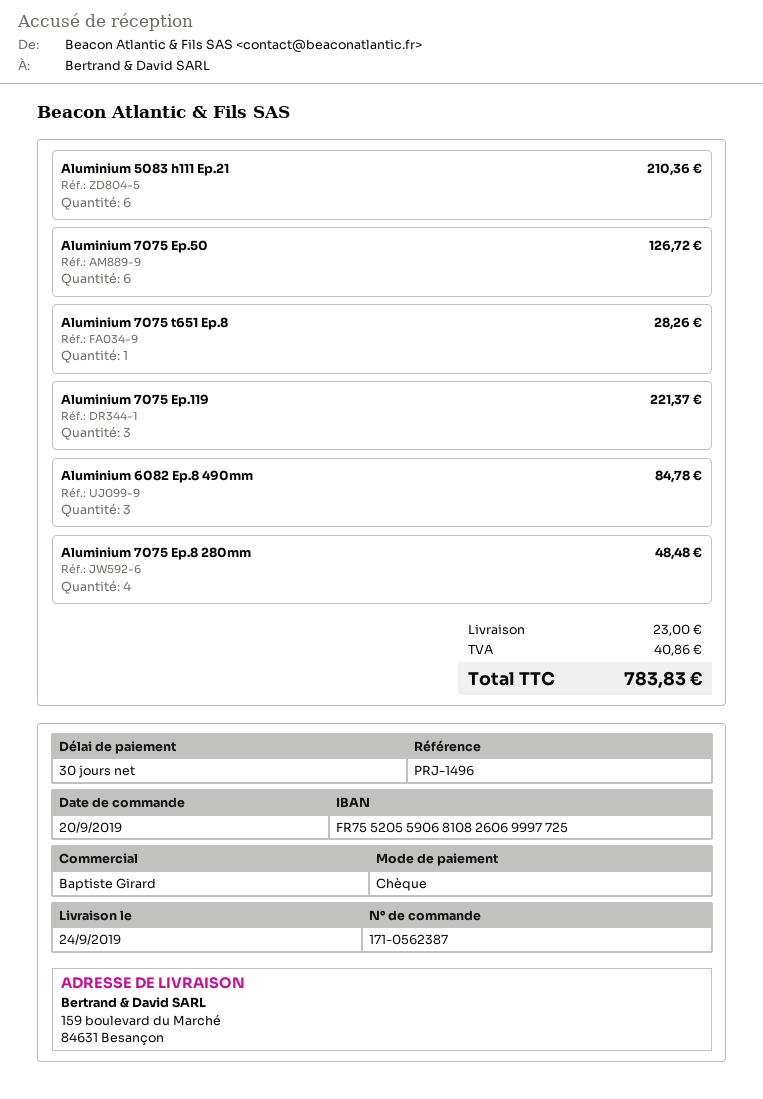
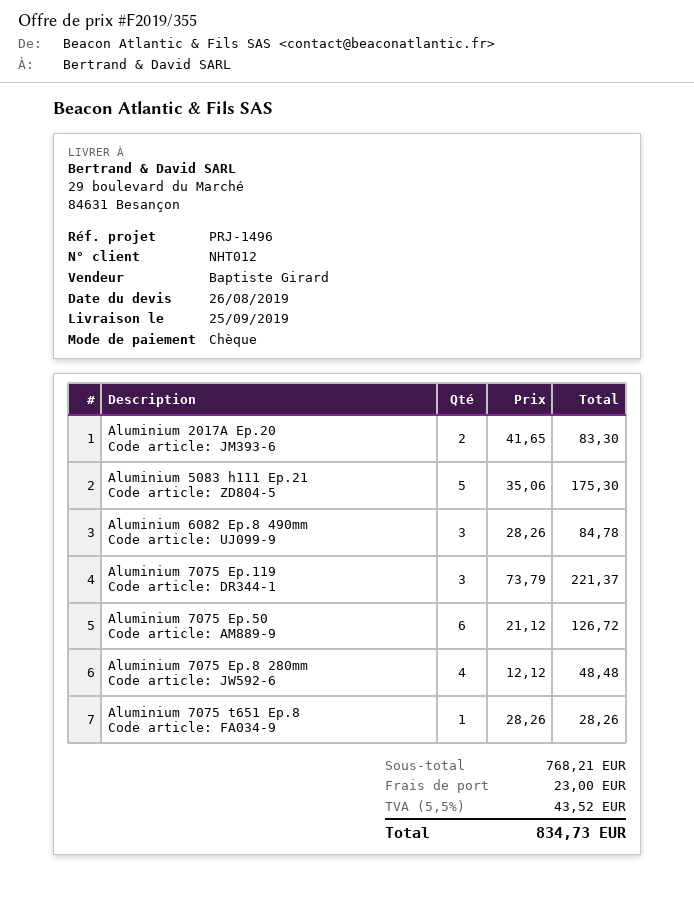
delivery date: 2019-09-24 -> 2019-09-25
ship to: 159 boulevard du Marché, 84631 Besançon -> 29 boulevard du Marché, 84631 Besançon
Aluminium 5083 h111 Ep.21: 6 for 210.36 -> 5 for 175.30
Aluminium 2017A Ep.20: none -> 2 for 83.30
tax: 40.86 -> 43.52
total: 783.83 -> 834.73

